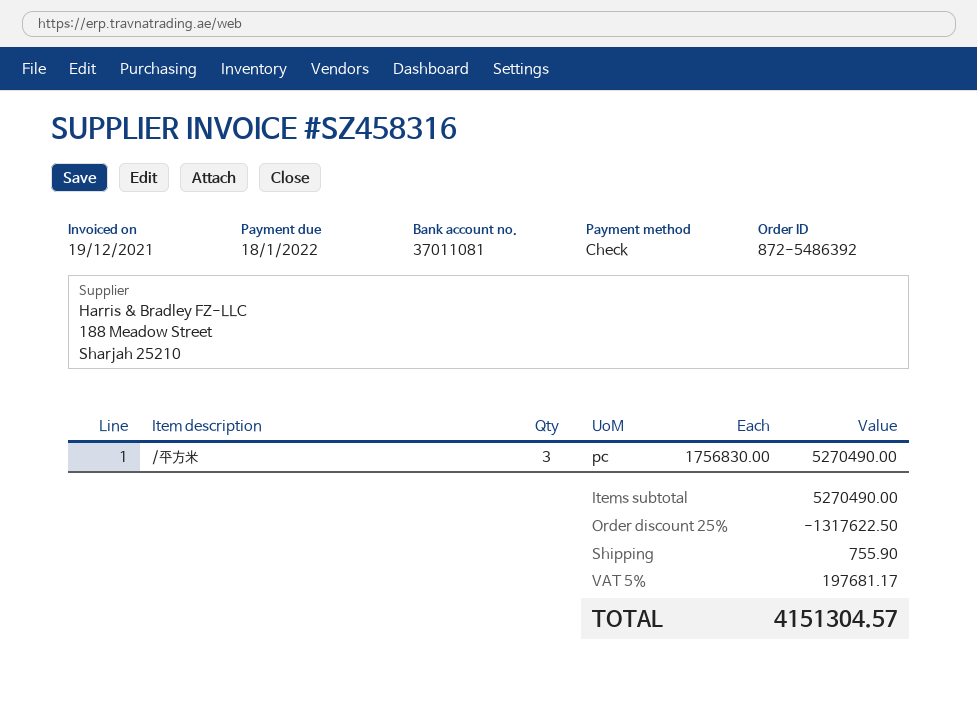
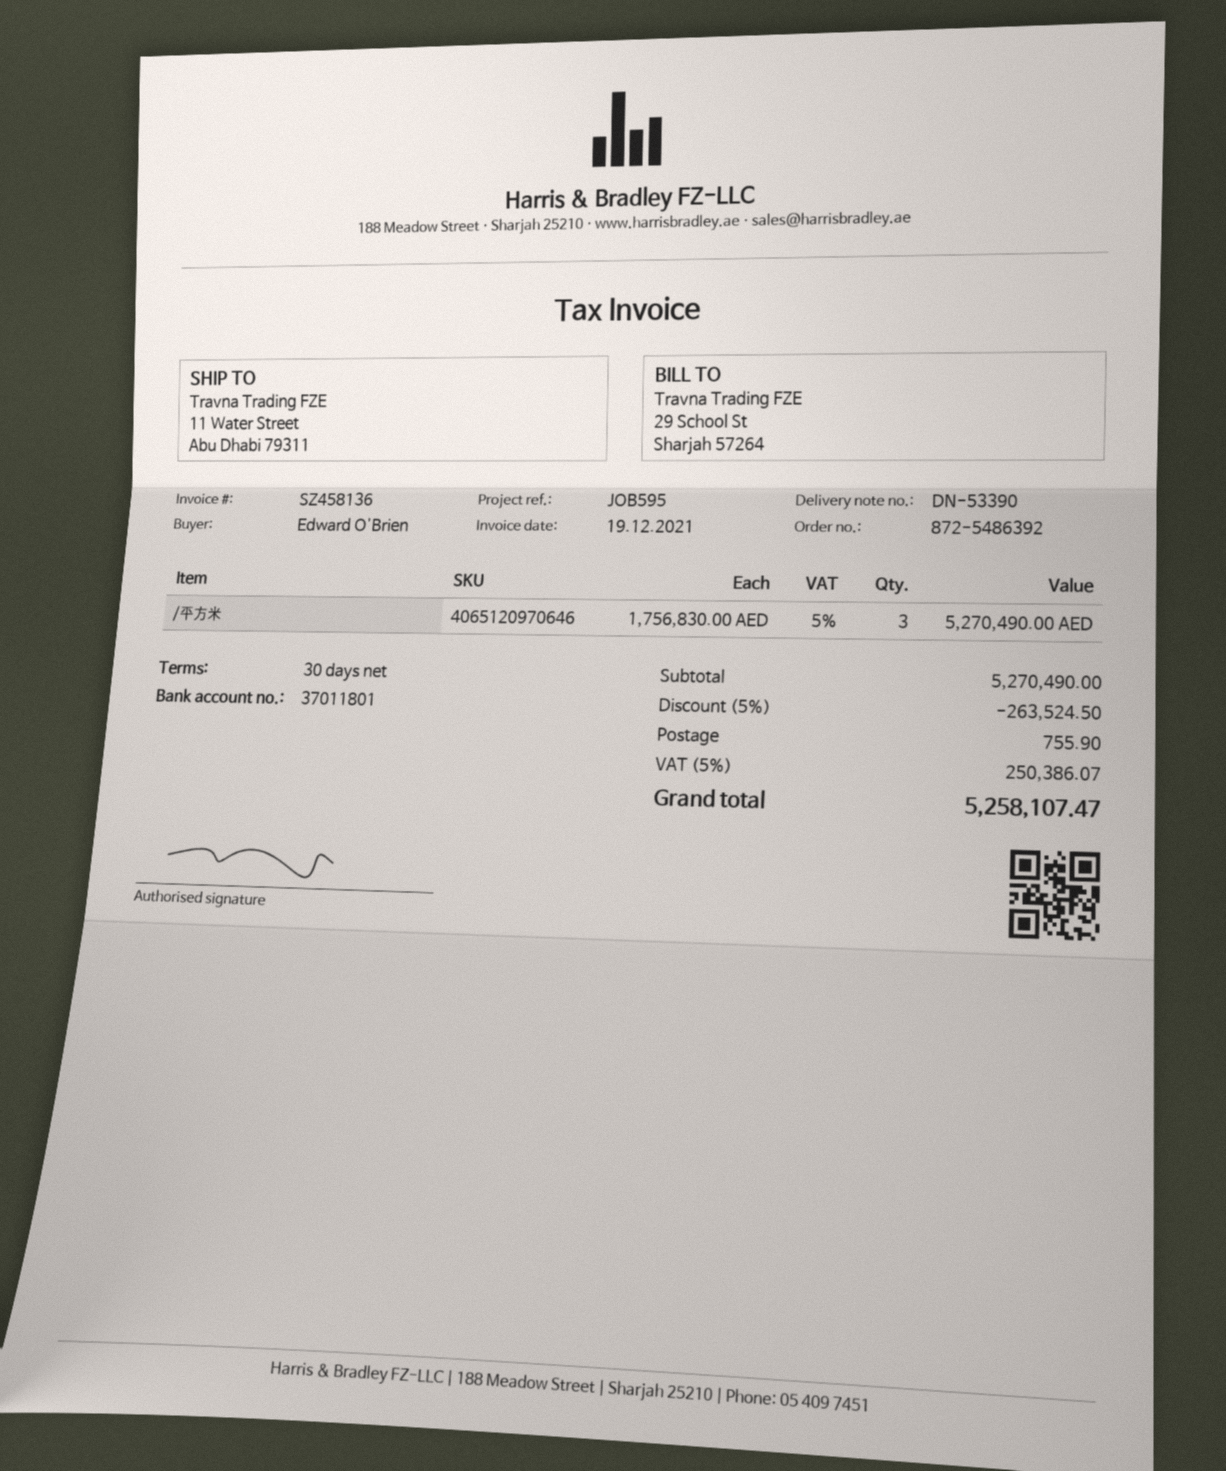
invoice number: SZ458316 -> SZ458136
bank account: 37011081 -> 37011801
discount: 25% = 1317622.50 -> 5% = 263524.50
tax: 5% = 197681.17 -> 5% = 250386.07
total: 4151304.57 -> 5258107.47

